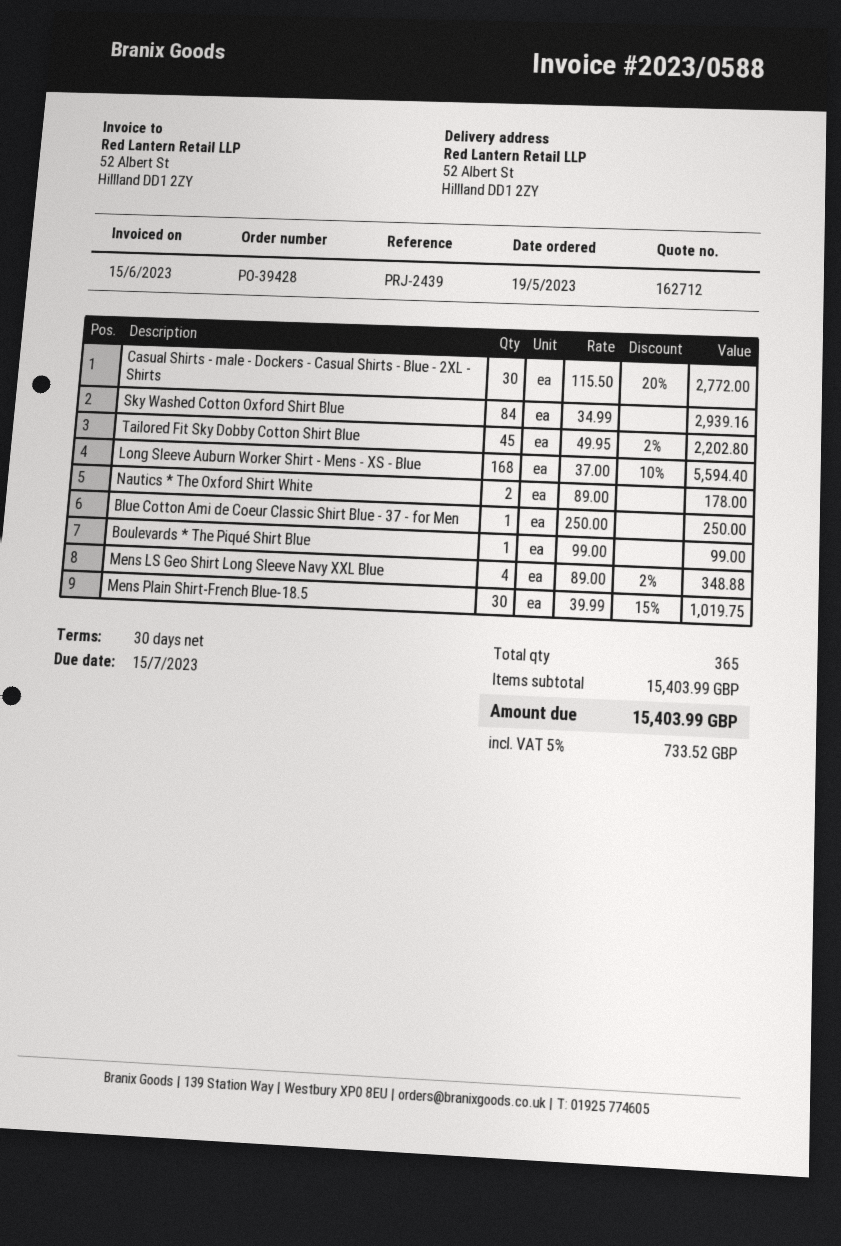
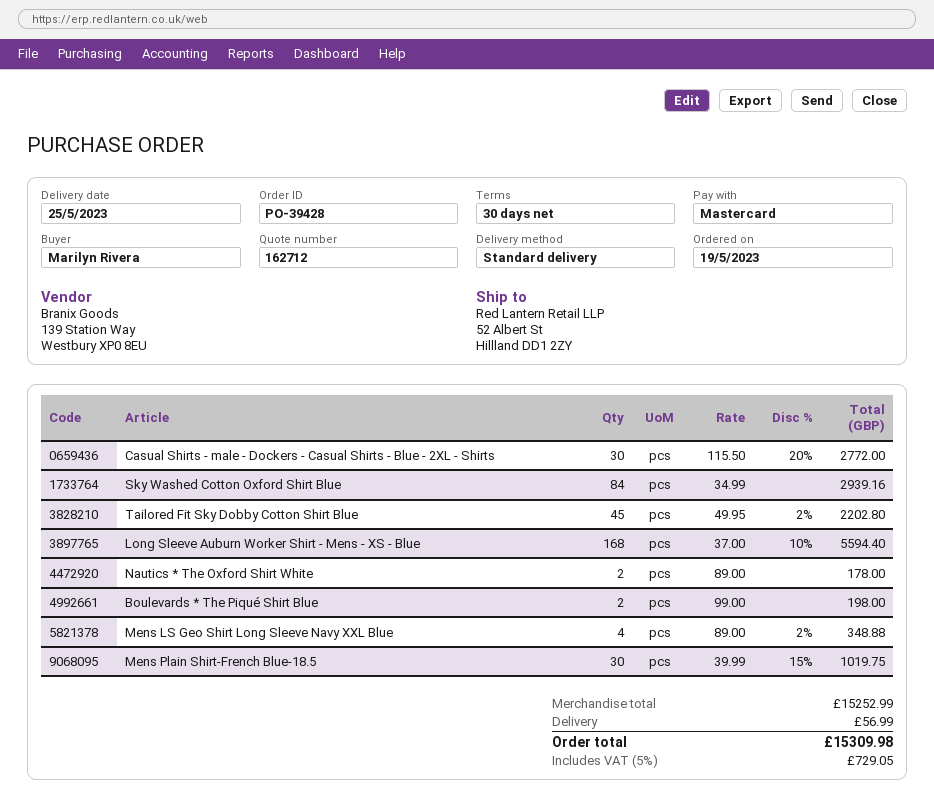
Blue Cotton Ami de Coeur Classic Shirt Blue - 37 - for Men: 1 x 250.00 = 250.00 -> none
Boulevards * The Piqué Shirt Blue: 1 x 99.00 = 99.00 -> 2 x 99.00 = 198.00
subtotal: 15403.99 -> 15252.99
shipping: none -> 56.99
tax: 5% = 733.52 -> 5% = 729.05
total: 15403.99 -> 15309.98

